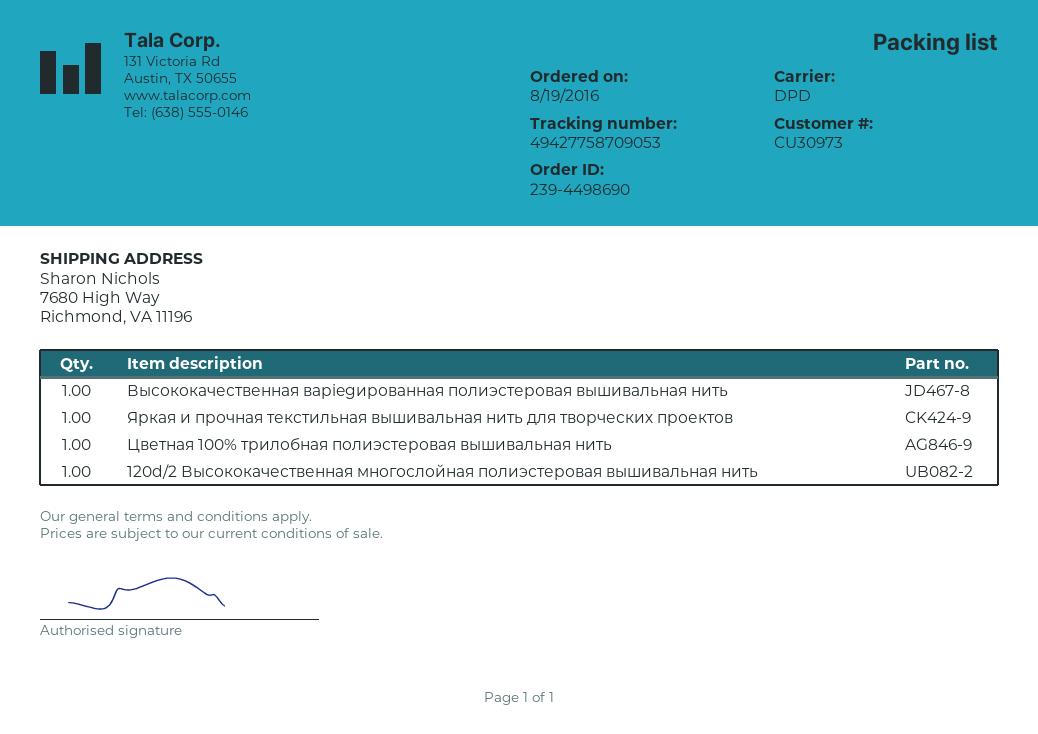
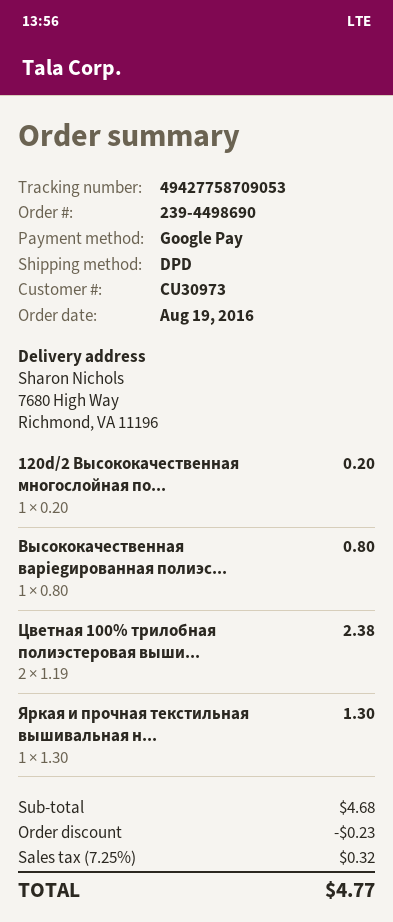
Цветная 100% трилобная полиэстеровая вышивальная нить: 1 -> 2

